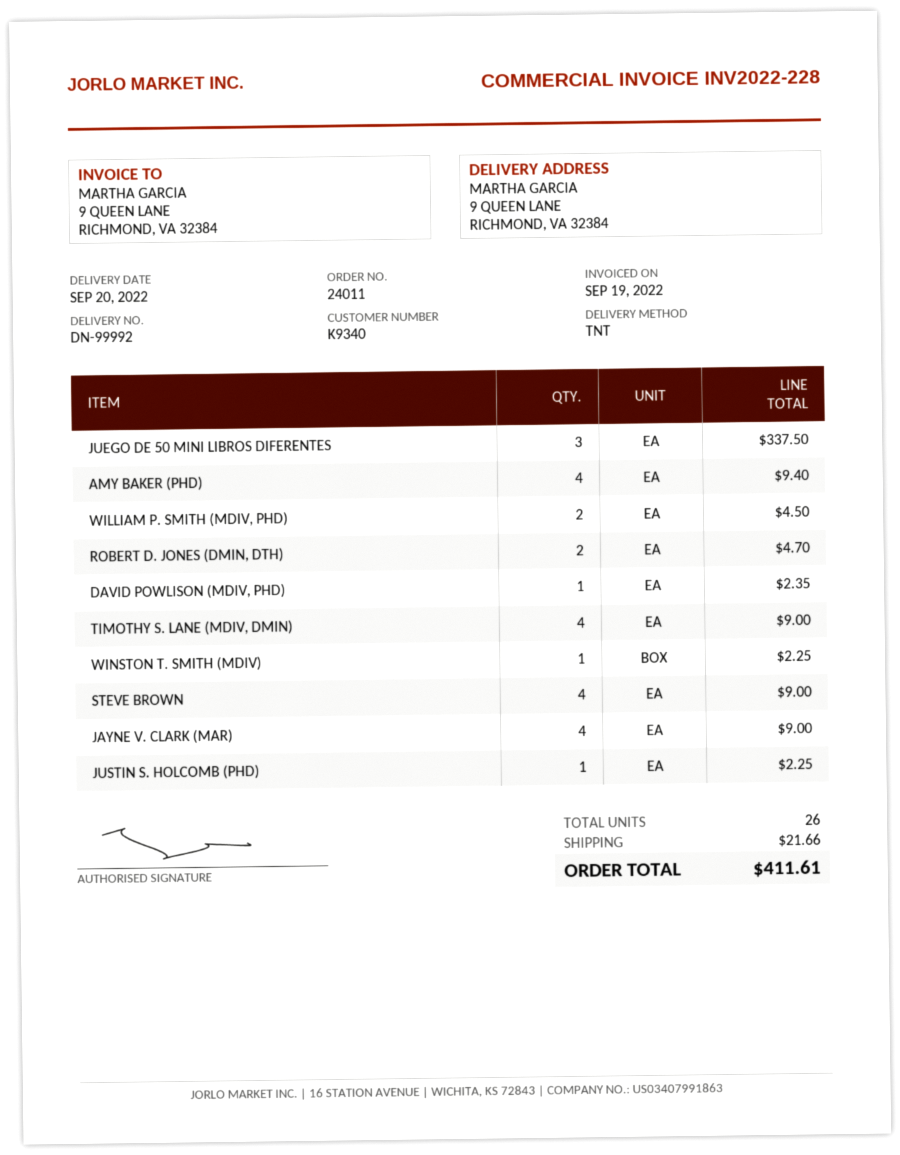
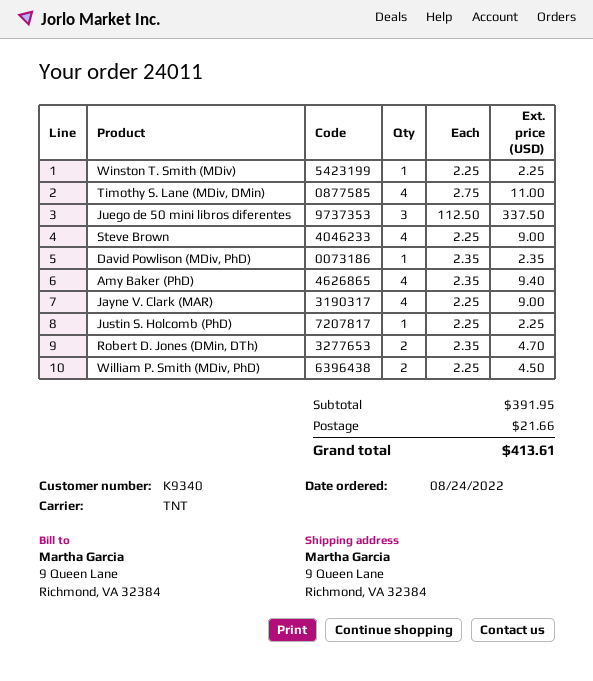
TIMOTHY S. LANE (MDIV, DMIN): 4 for 9.00 -> 4 for 11.00
total: 411.61 -> 413.61

